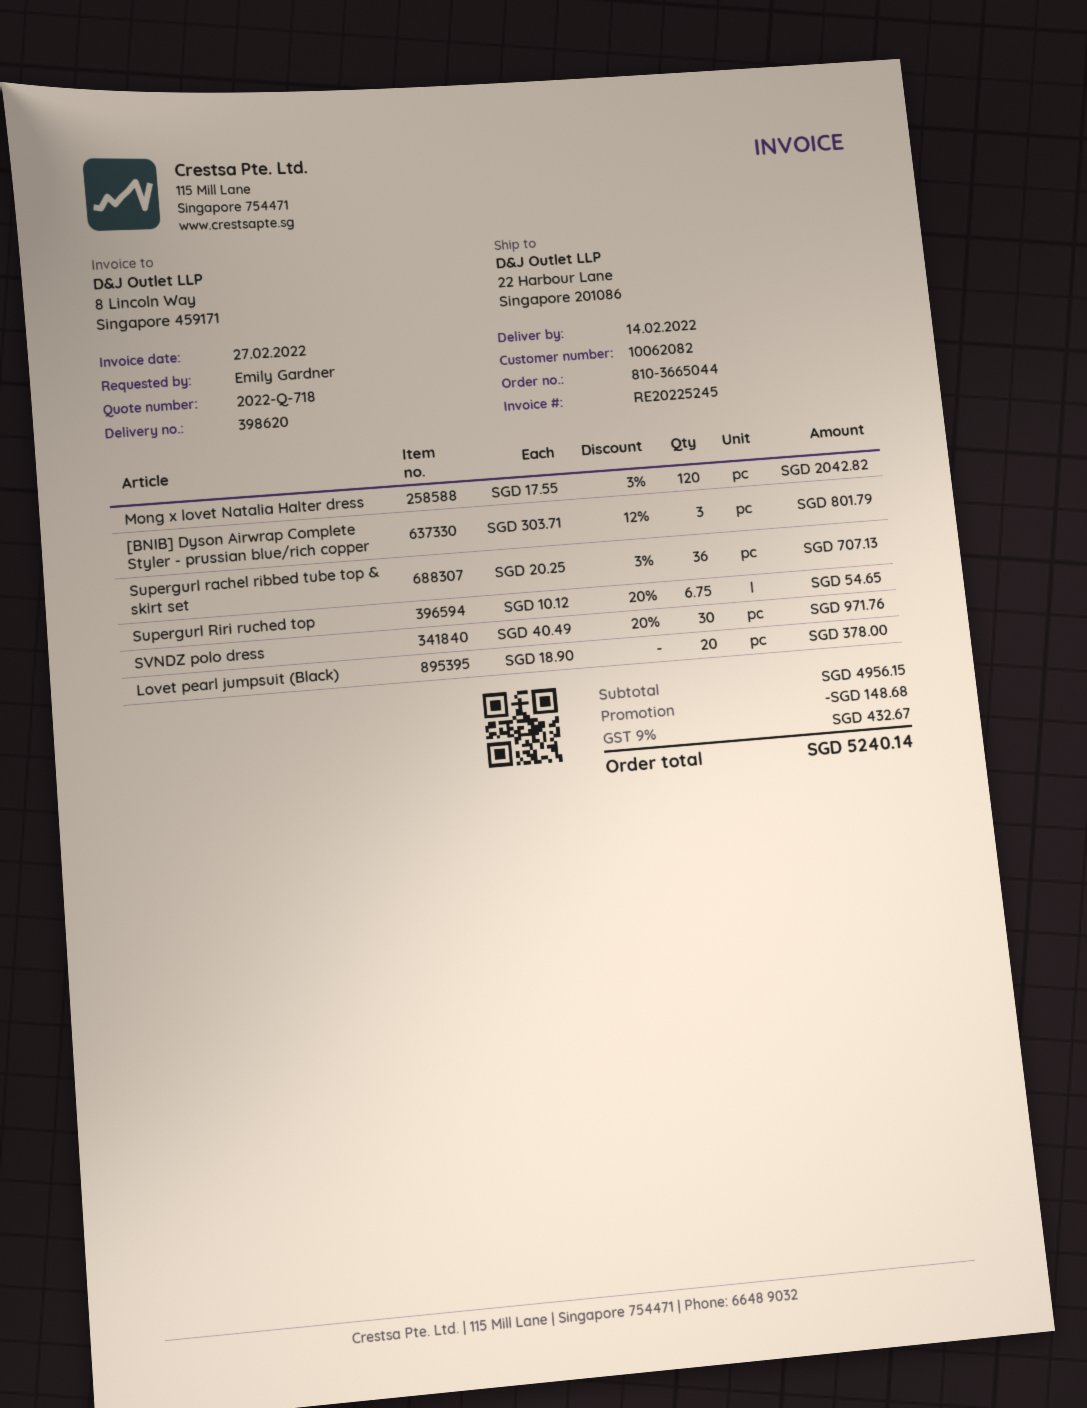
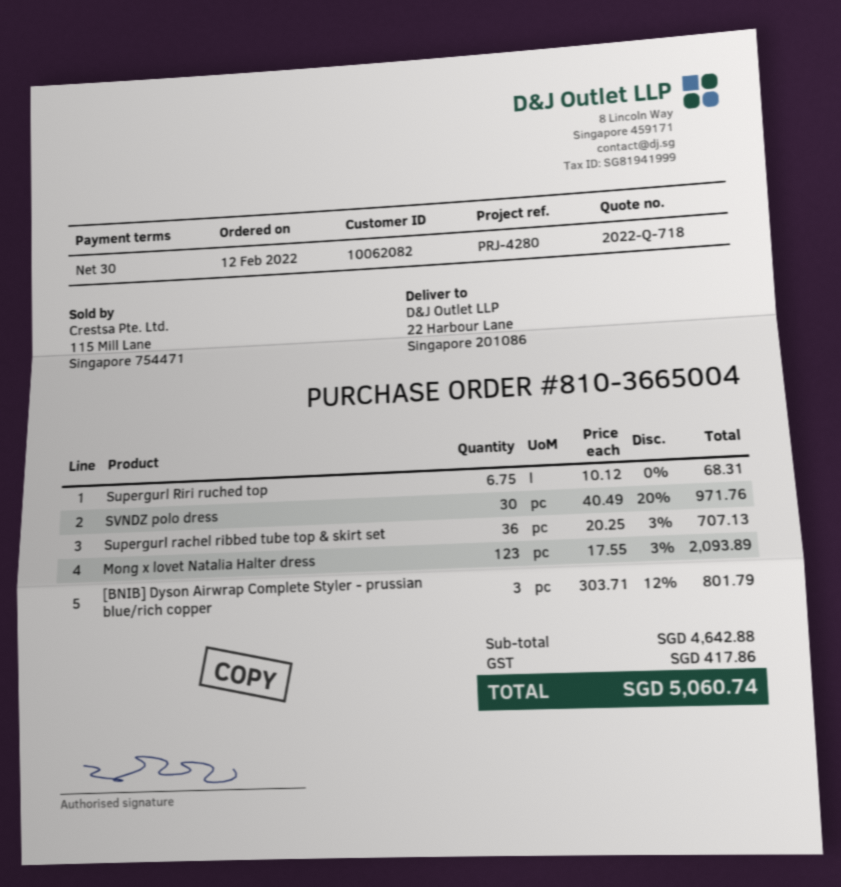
order number: 810-3665044 -> 810-3665004
Mong x lovet Natalia Halter dress: 120 x 17.55 - 3% = 2042.82 -> 123 x 17.55 - 3% = 2093.89
Supergurl Riri ruched top: 6.75 x 10.12 - 20% = 54.65 -> 6.75 x 10.12 = 68.31
Lovet pearl jumpsuit (Black): 20 x 18.90 = 378.00 -> none
subtotal: 4956.15 -> 4642.88
discount: 148.68 -> none
tax: 432.67 -> 417.86
total: 5240.14 -> 5060.74

